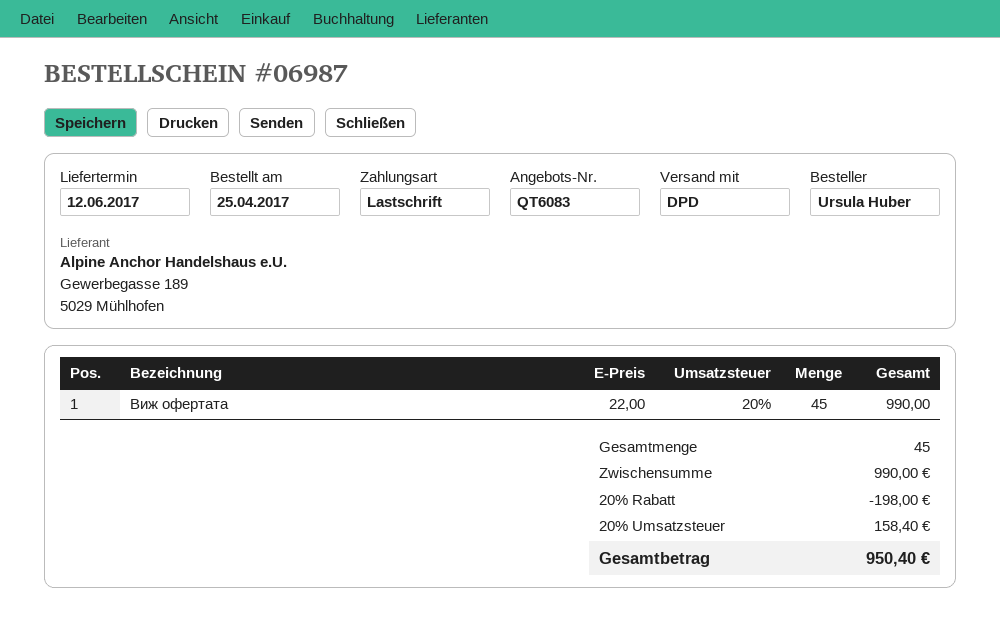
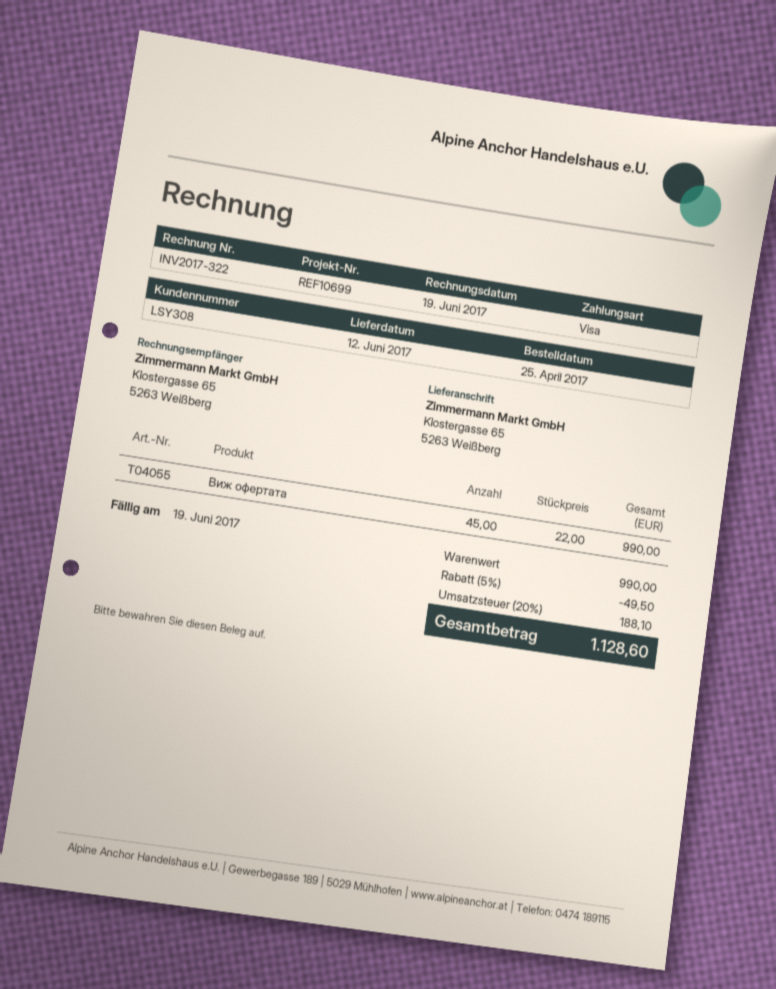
payment method: direct debit -> Visa
discount: 20% = 198.00 -> 5% = 49.50
tax: 20% = 158.40 -> 20% = 188.10
total: 950.40 -> 1128.60

